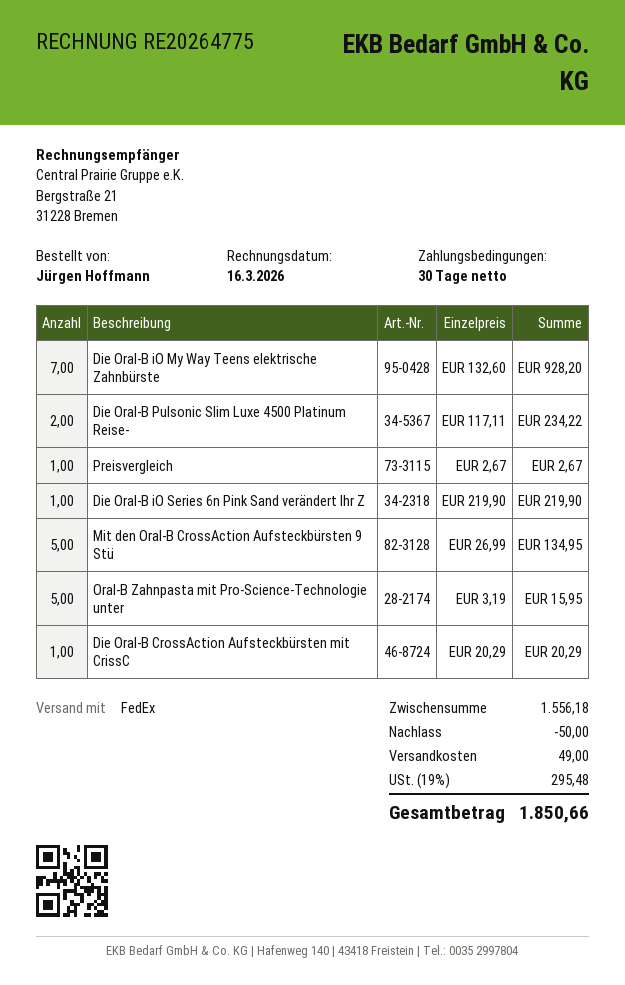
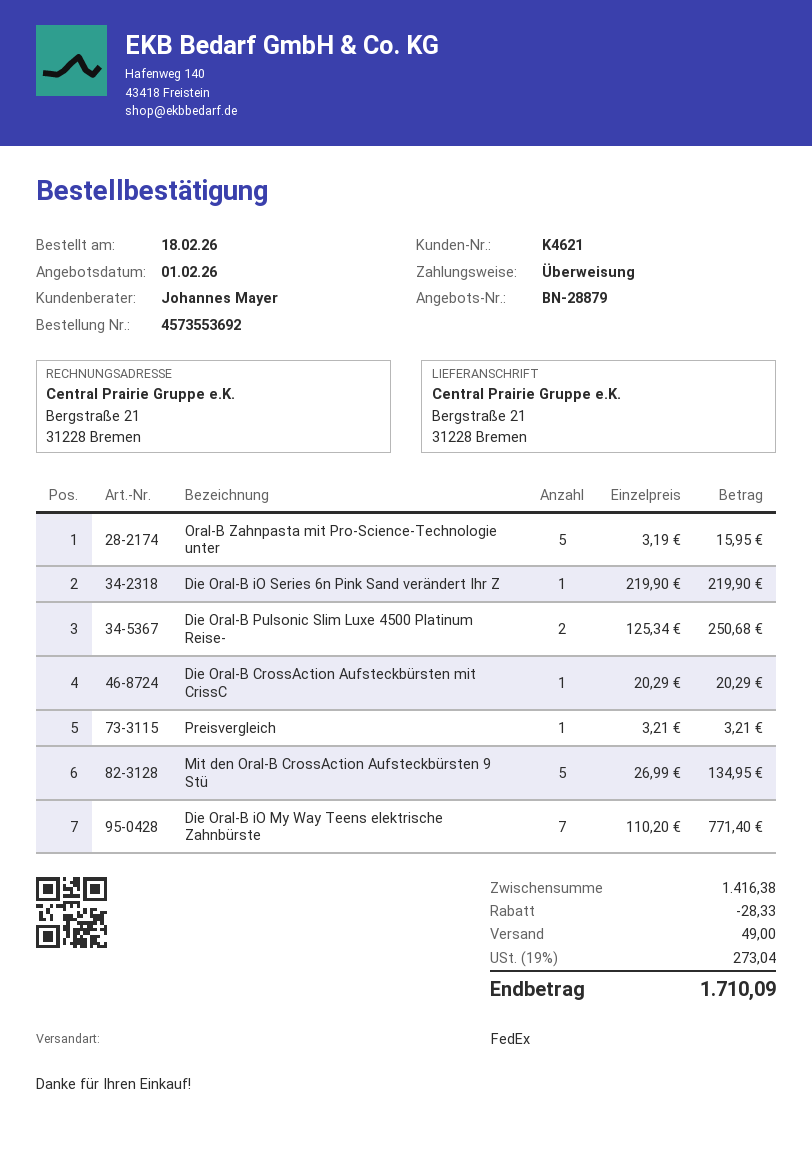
Die Oral-B iO My Way Teens elektrische Zahnbürste: 7 x 132.60 = 928.20 -> 7 x 110.20 = 771.40
Die Oral-B Pulsonic Slim Luxe 4500 Platinum Reise-: 2 x 117.11 = 234.22 -> 2 x 125.34 = 250.68
Preisvergleich: 1 x 2.67 = 2.67 -> 1 x 3.21 = 3.21
subtotal: 1556.18 -> 1416.38
discount: 50.00 -> 28.33
tax: 19% = 295.48 -> 19% = 273.04
total: 1850.66 -> 1710.09

